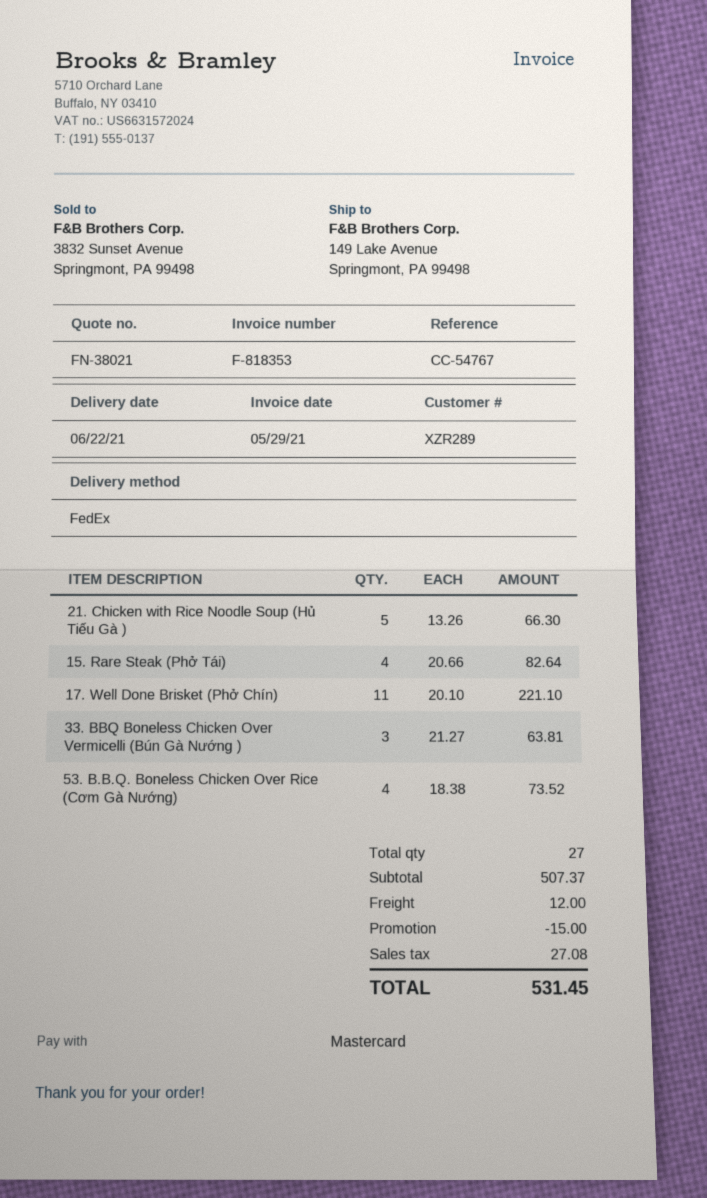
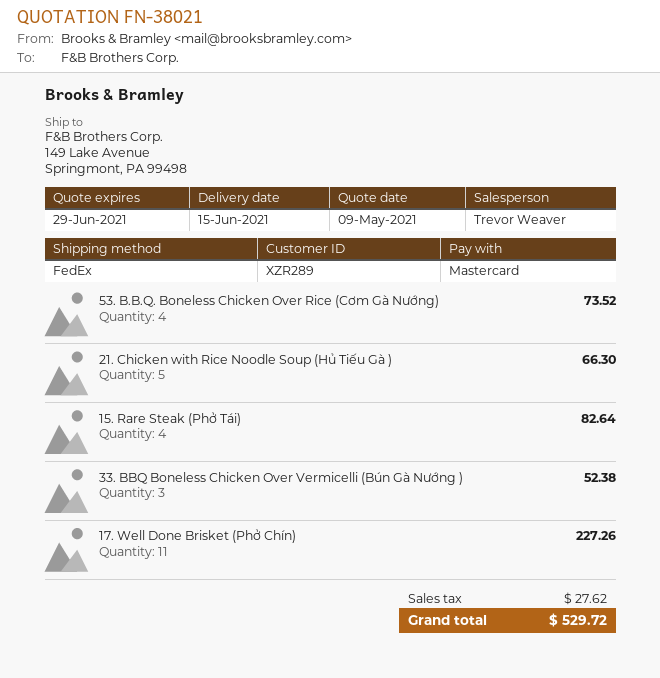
delivery date: 2021-06-22 -> 2021-06-15
17. Well Done Brisket (Phở Chín): 11 for 221.10 -> 11 for 227.26
33. BBQ Boneless Chicken Over Vermicelli (Bún Gà Nướng ): 3 for 63.81 -> 3 for 52.38
discount: 15.00 -> none
shipping: 12.00 -> none
tax: 27.08 -> 27.62
total: 531.45 -> 529.72

